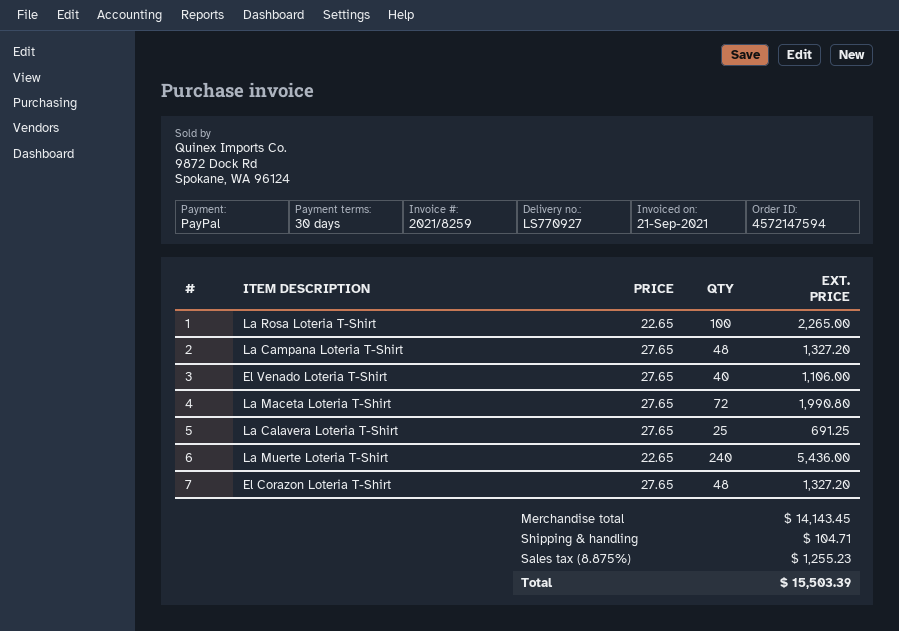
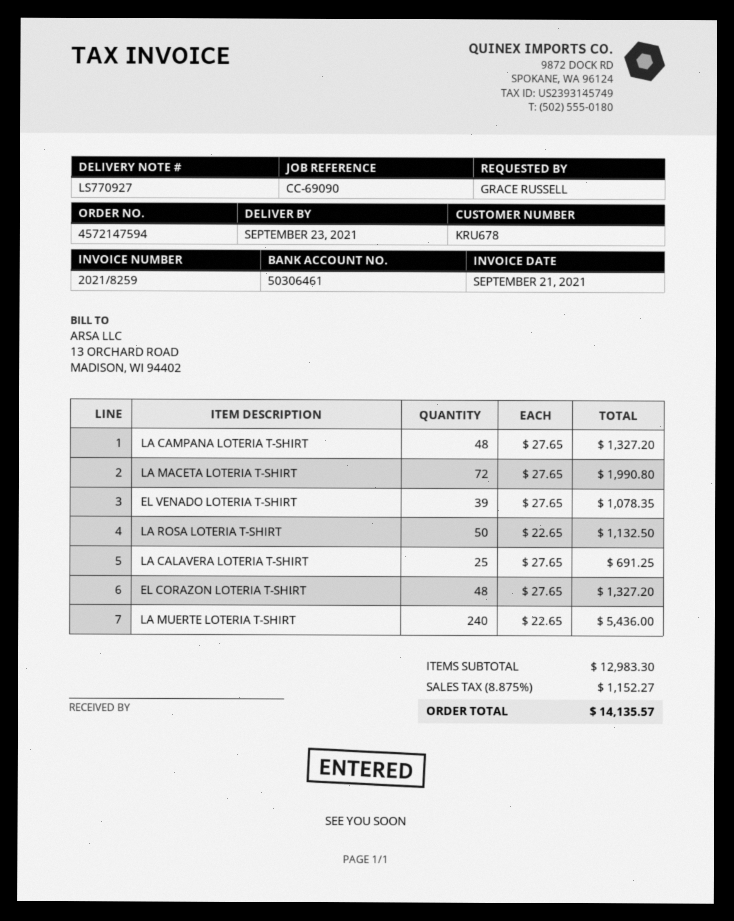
La Rosa Loteria T-Shirt: 100 x 22.65 = 2265.00 -> 50 x 22.65 = 1132.50
El Venado Loteria T-Shirt: 40 x 27.65 = 1106.00 -> 39 x 27.65 = 1078.35
subtotal: 14143.45 -> 12983.30
shipping: 104.71 -> none
tax: 8.875% = 1255.23 -> 8.875% = 1152.27
total: 15503.39 -> 14135.57

